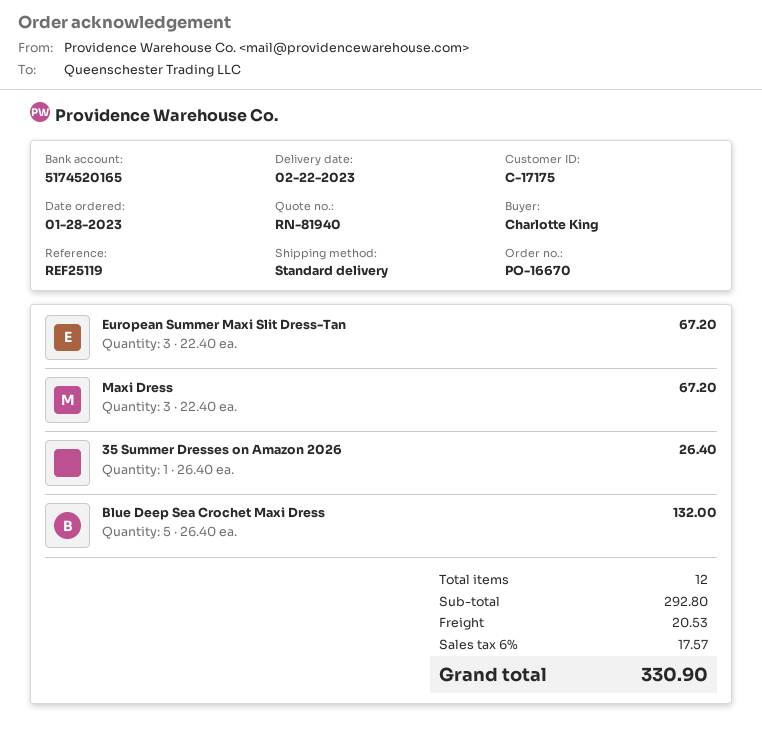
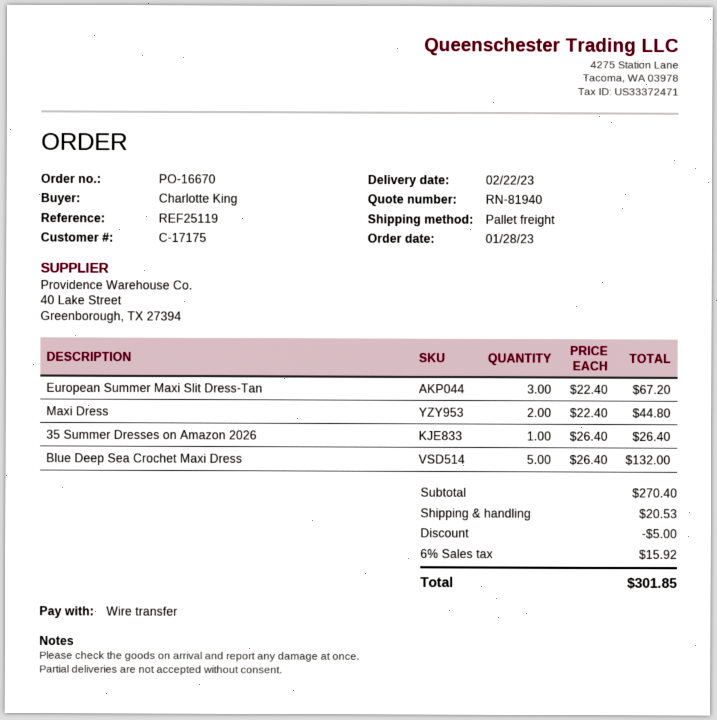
shipping method: standard -> pallet freight
Maxi Dress: 3 x 22.40 = 67.20 -> 2 x 22.40 = 44.80
subtotal: 292.80 -> 270.40
discount: none -> 5.00
tax: 6% = 17.57 -> 6% = 15.92
total: 330.90 -> 301.85

